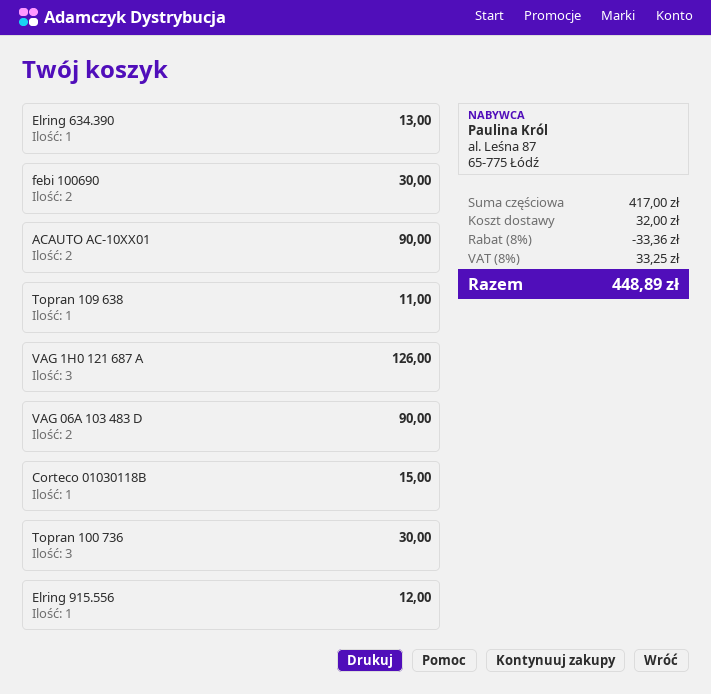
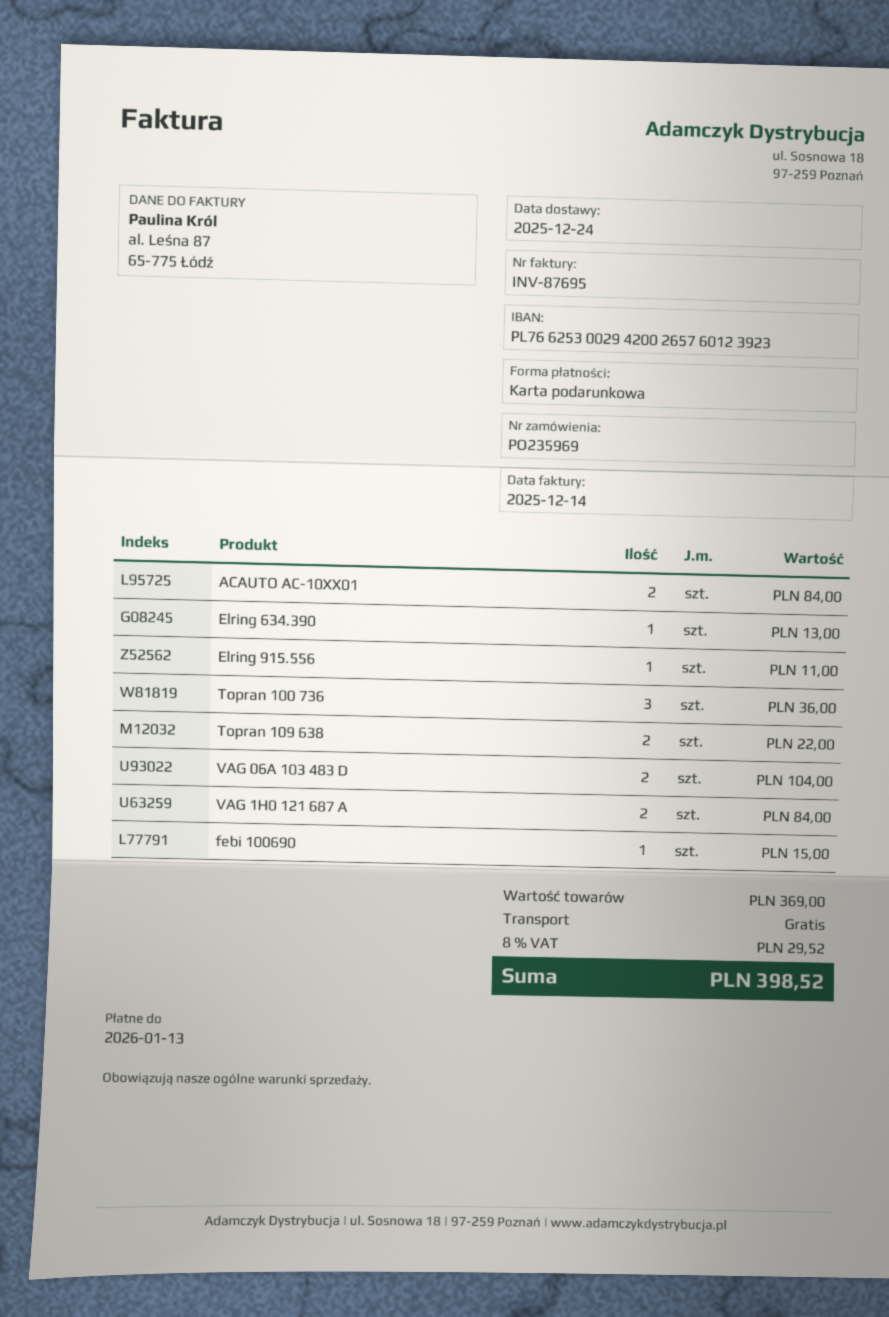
febi 100690: 2 for 30.00 -> 1 for 15.00
ACAUTO AC-10XX01: 2 for 90.00 -> 2 for 84.00
Topran 109 638: 1 for 11.00 -> 2 for 22.00
VAG 1H0 121 687 A: 3 for 126.00 -> 2 for 84.00
VAG 06A 103 483 D: 2 for 90.00 -> 2 for 104.00
Corteco 01030118B: 1 for 15.00 -> none
Topran 100 736: 3 for 30.00 -> 3 for 36.00
Elring 915.556: 1 for 12.00 -> 1 for 11.00
subtotal: 417.00 -> 369.00
discount: 8% = 33.36 -> none
shipping: 32.00 -> 0.00
tax: 8% = 33.25 -> 8% = 29.52
total: 448.89 -> 398.52

